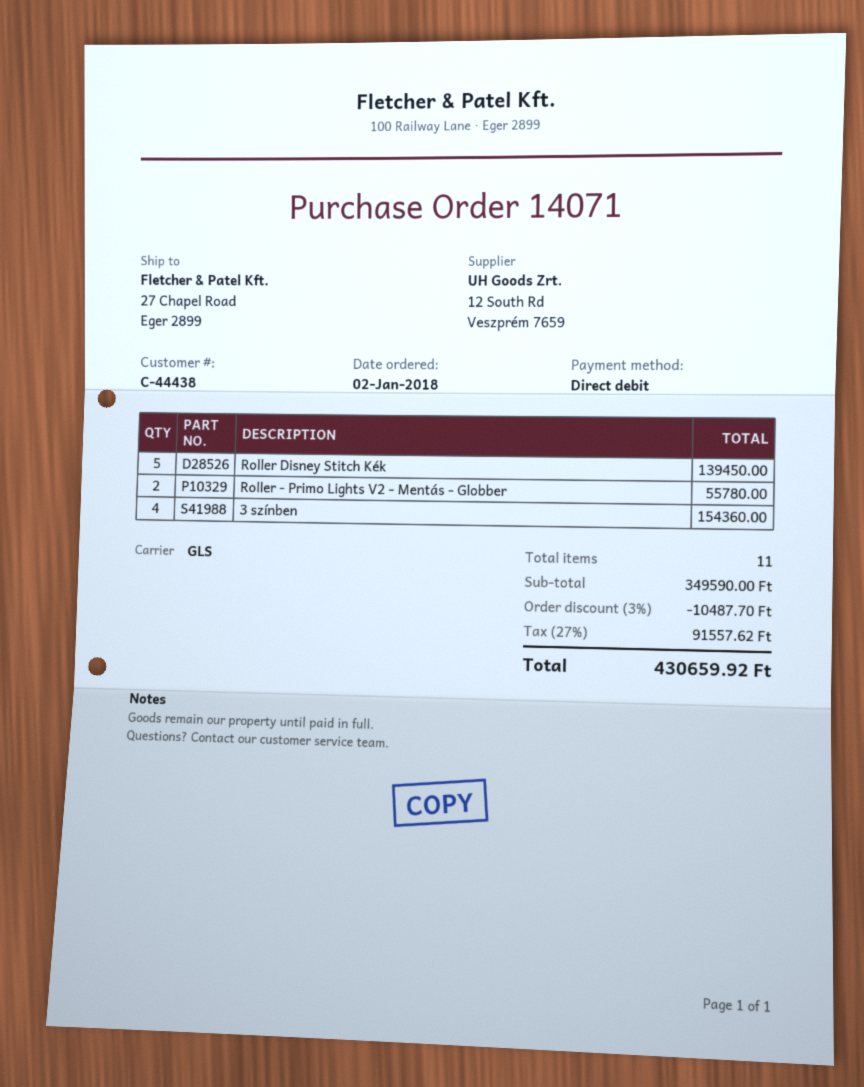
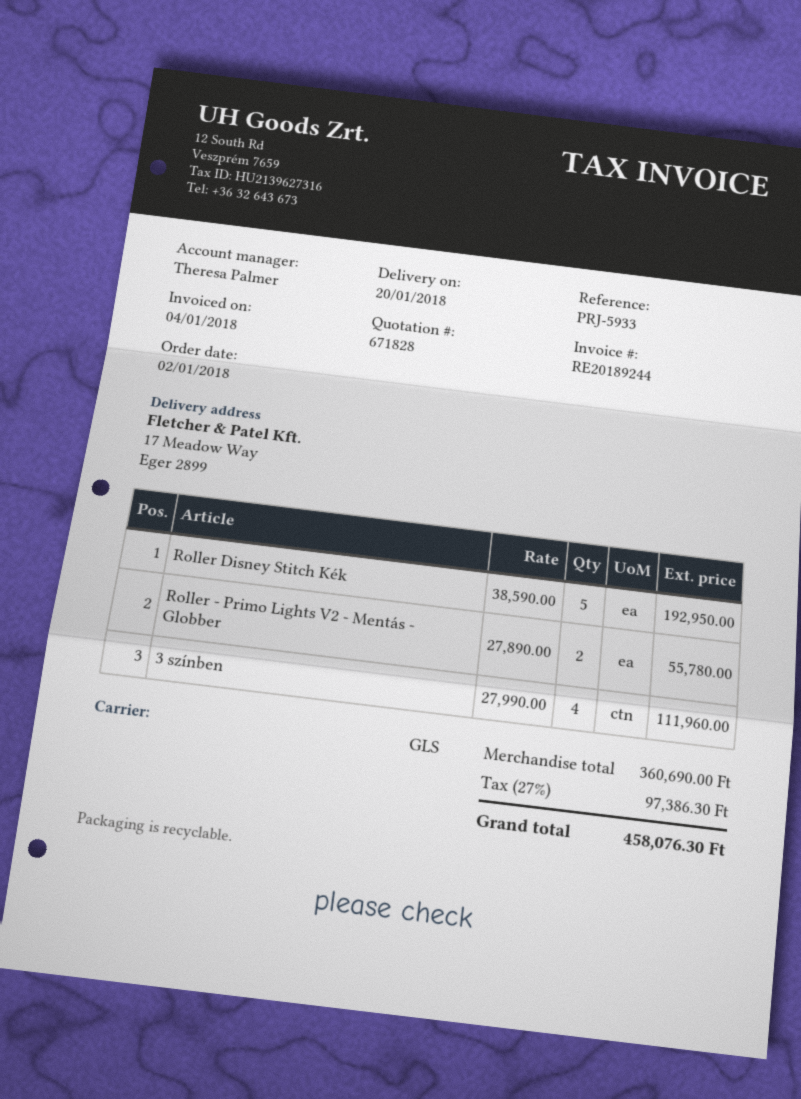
ship to: 27 Chapel Road, Eger 2899 -> 17 Meadow Way, Eger 2899
Roller Disney Stitch Kék: 5 for 139450.00 -> 5 for 192950.00
3 színben: 4 for 154360.00 -> 4 for 111960.00
subtotal: 349590.00 -> 360690.00
discount: 3% = 10487.70 -> none
tax: 27% = 91557.62 -> 27% = 97386.30
total: 430659.92 -> 458076.30

